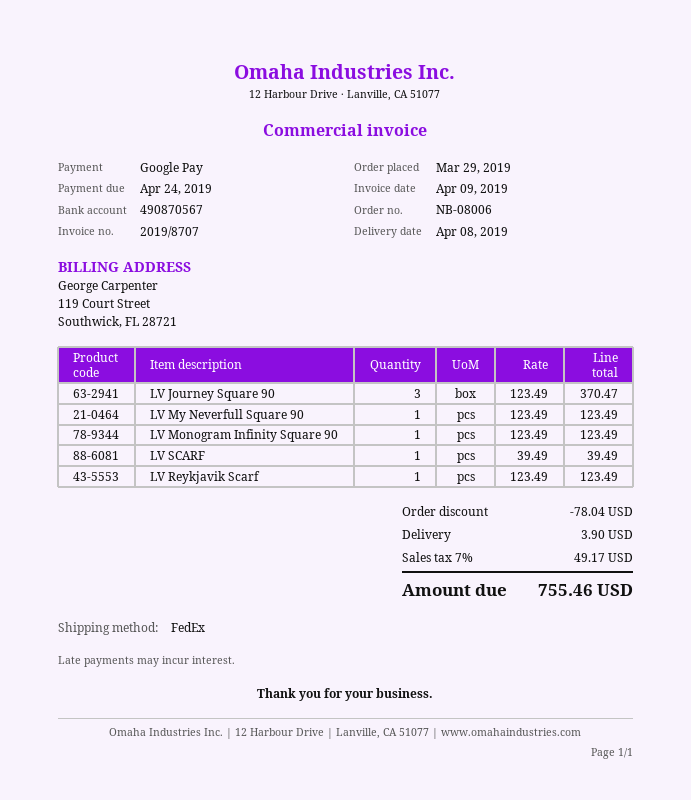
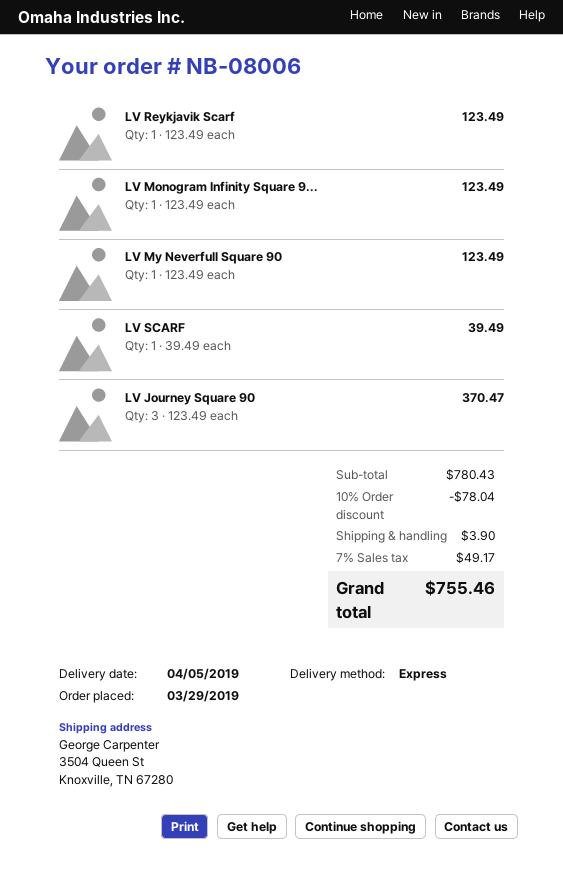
delivery date: 2019-04-08 -> 2019-04-05
shipping method: FedEx -> express

